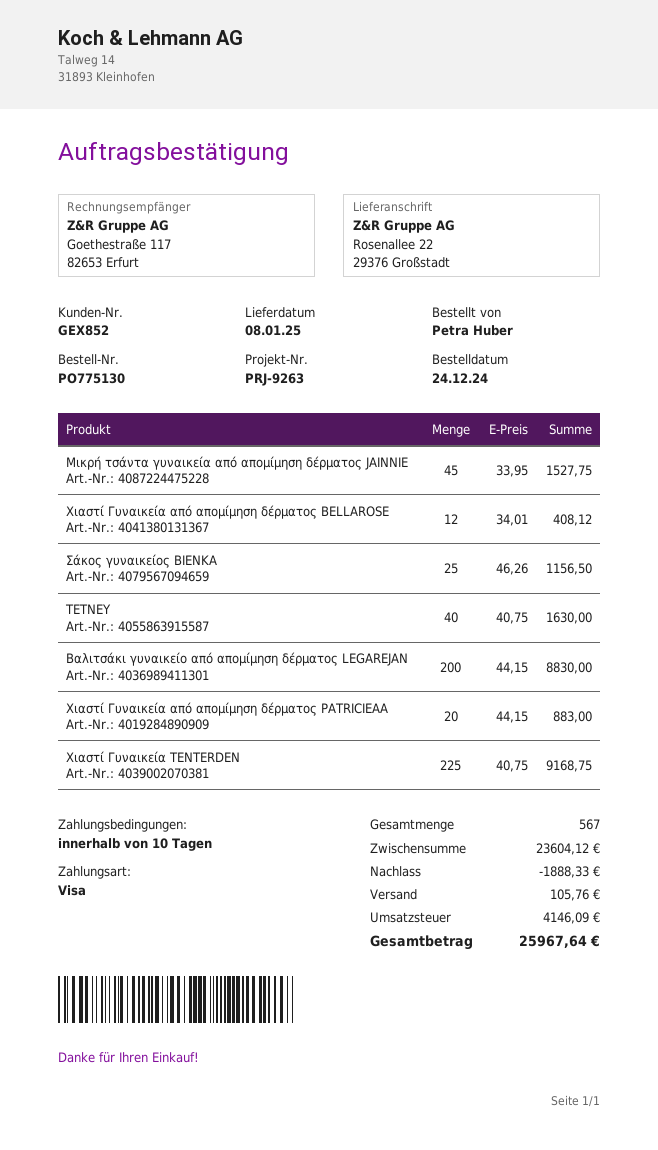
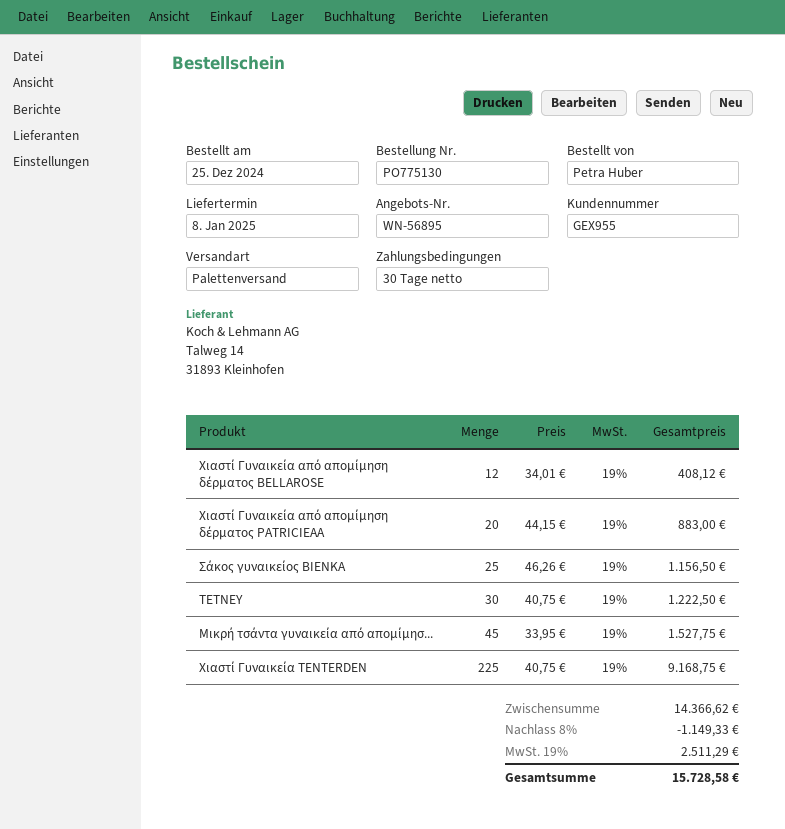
order date: 2024-12-24 -> 2024-12-25
payment terms: 10 days -> 30 days
customer number: GEX852 -> GEX955
TETNEY: 40 x 40.75 = 1630.00 -> 30 x 40.75 = 1222.50
Βαλιτσάκι γυναικείο από απομίμηση δέρματος LEGAREJAN: 200 x 44.15 = 8830.00 -> none
subtotal: 23604.12 -> 14366.62
discount: 1888.33 -> 1149.33
shipping: 105.76 -> none
tax: 4146.09 -> 2511.29
total: 25967.64 -> 15728.58

